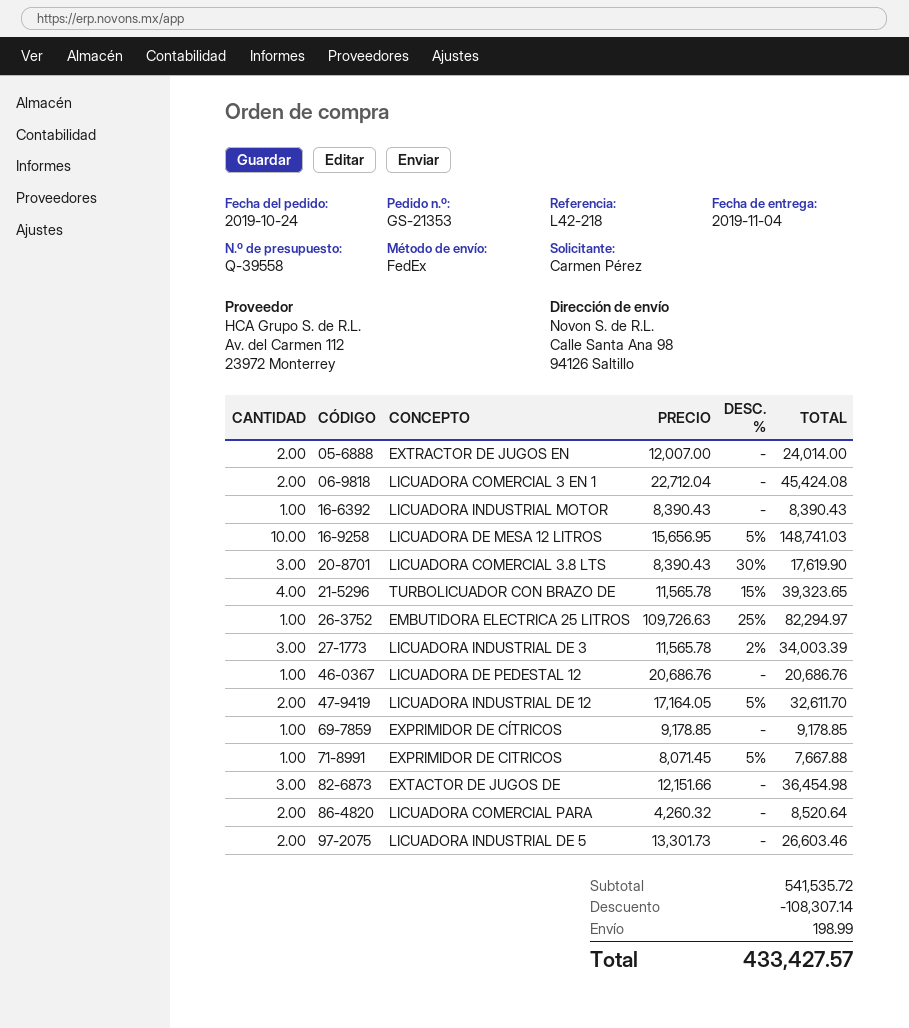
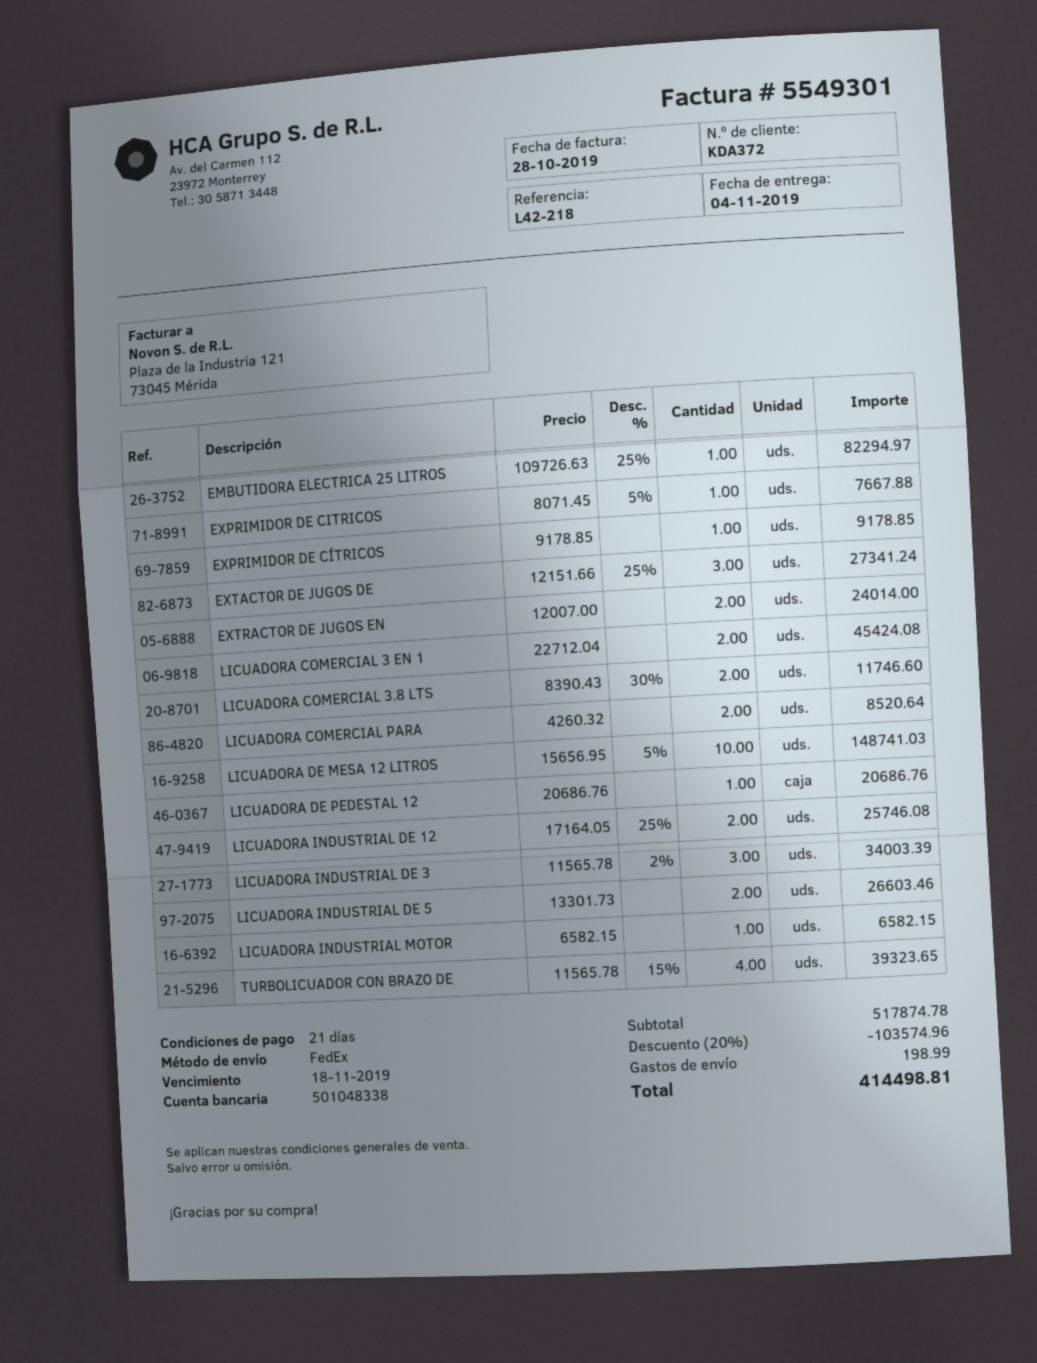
LICUADORA INDUSTRIAL MOTOR: 1 x 8390.43 = 8390.43 -> 1 x 6582.15 = 6582.15
LICUADORA COMERCIAL 3.8 LTS: 3 x 8390.43 - 30% = 17619.90 -> 2 x 8390.43 - 30% = 11746.60
LICUADORA INDUSTRIAL DE 12: 2 x 17164.05 - 5% = 32611.70 -> 2 x 17164.05 - 25% = 25746.08
EXTACTOR DE JUGOS DE: 3 x 12151.66 = 36454.98 -> 3 x 12151.66 - 25% = 27341.24
subtotal: 541535.72 -> 517874.78
discount: 108307.14 -> 103574.96
total: 433427.57 -> 414498.81

